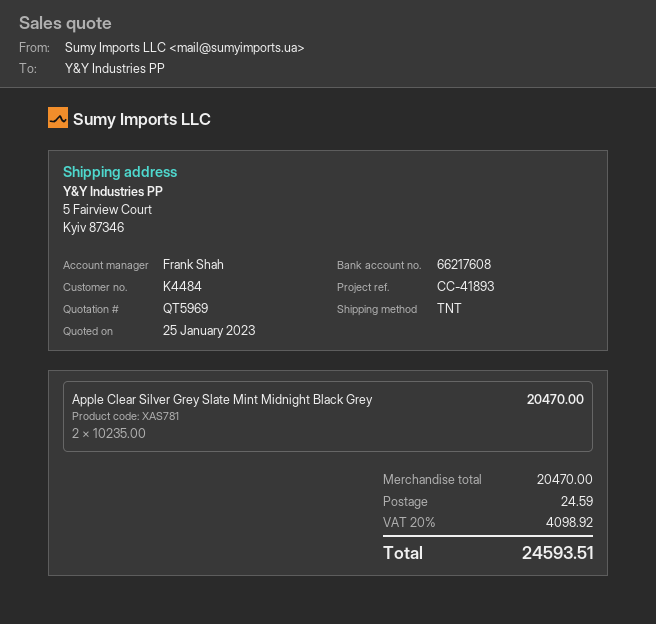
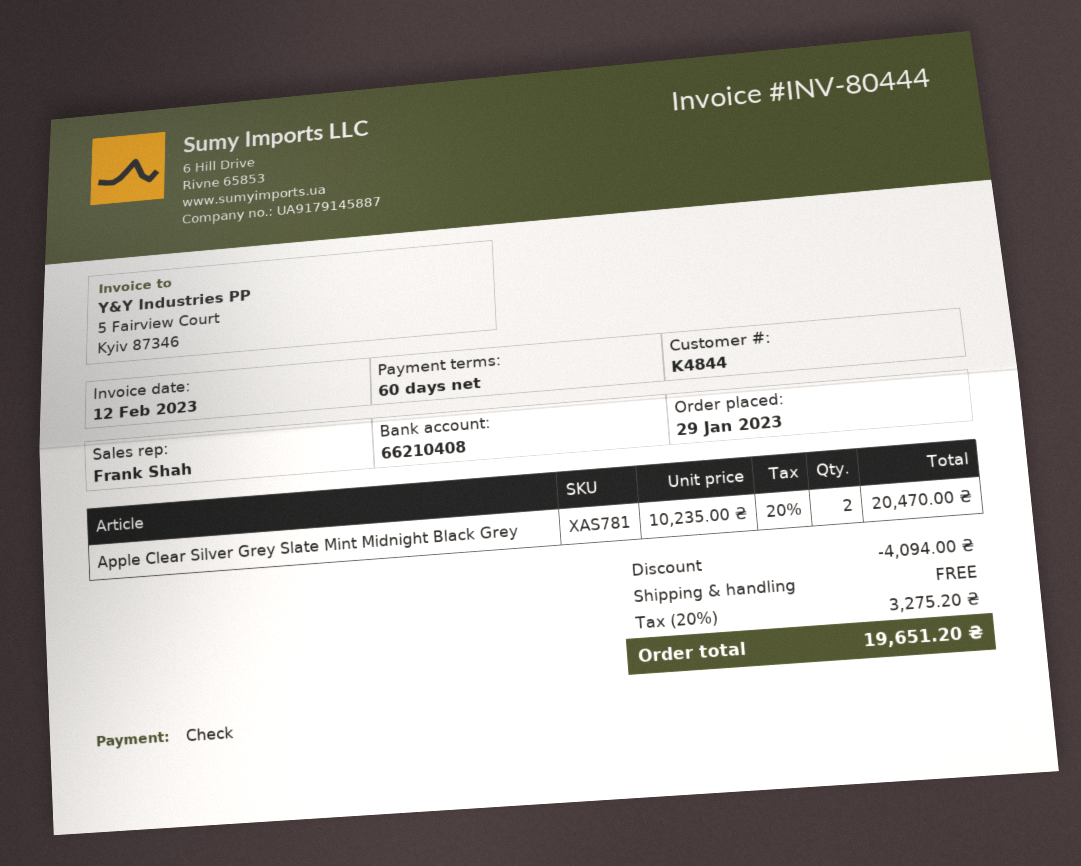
customer number: K4484 -> K4844
bank account: 66217608 -> 66210408
discount: none -> 4094.00
shipping: 24.59 -> 0.00
tax: 20% = 4098.92 -> 20% = 3275.20
total: 24593.51 -> 19651.20

